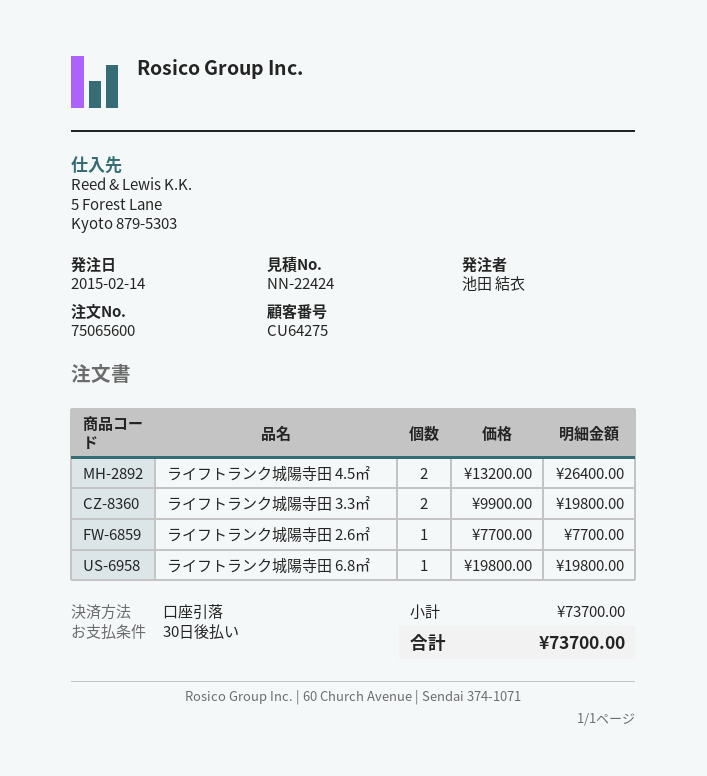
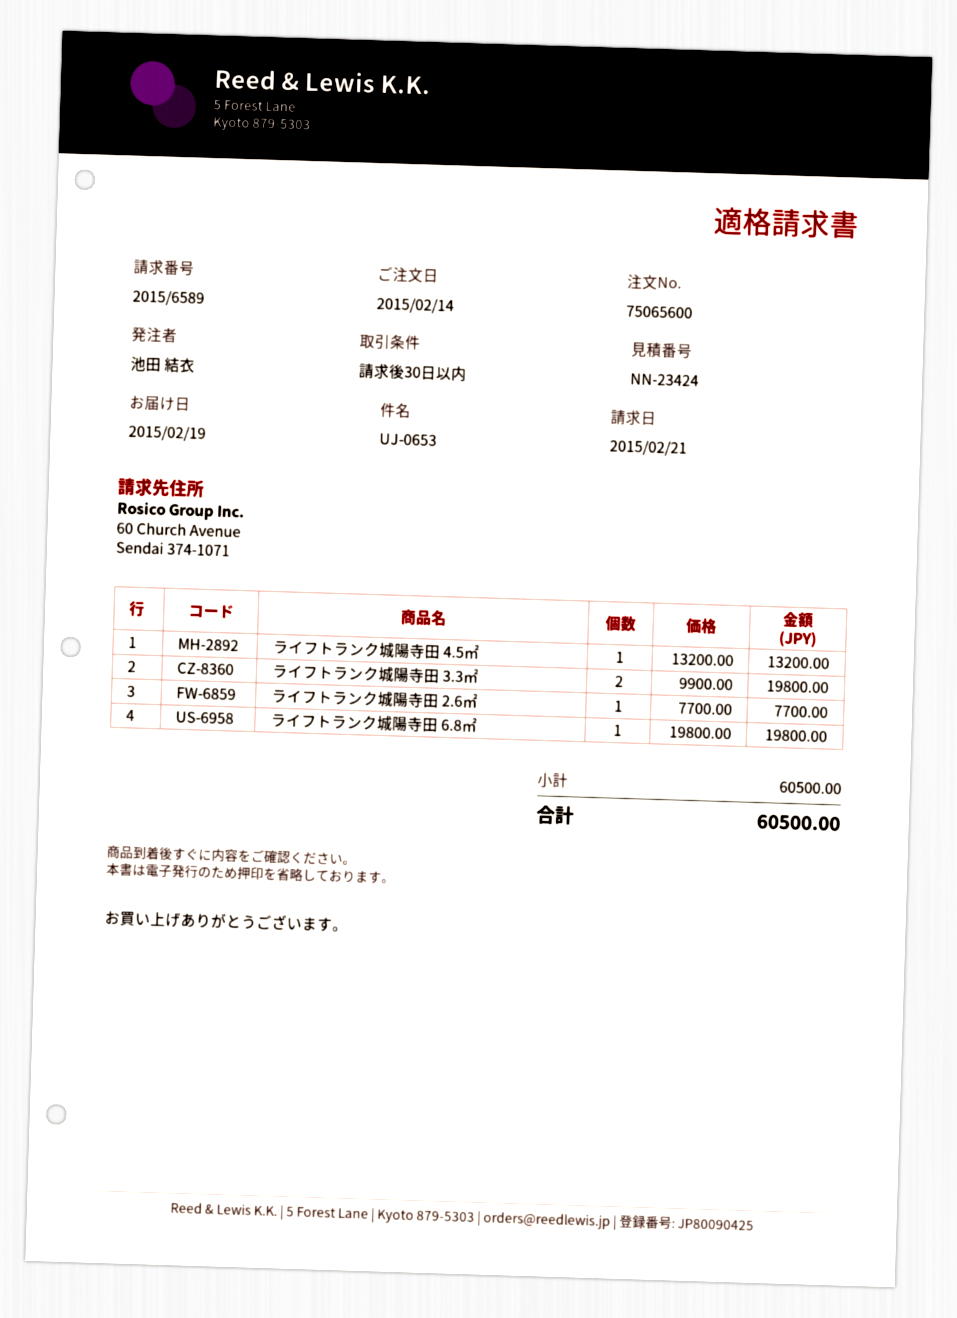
quote number: NN-22424 -> NN-23424
ライフトランク城陽寺田 4.5㎡: 2 x 13200.00 = 26400.00 -> 1 x 13200.00 = 13200.00
subtotal: 73700.00 -> 60500.00
total: 73700.00 -> 60500.00

